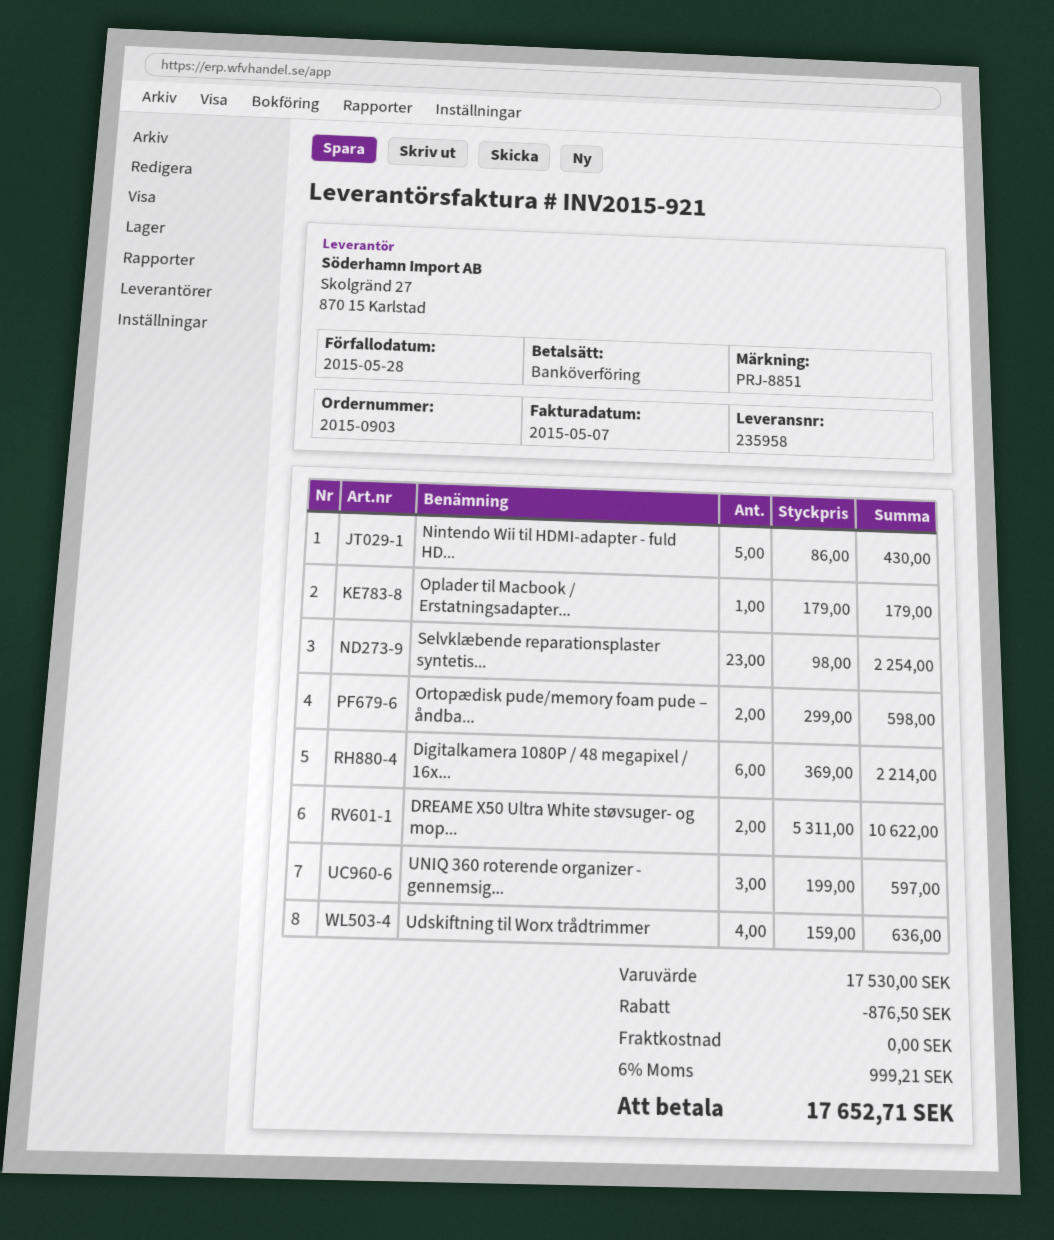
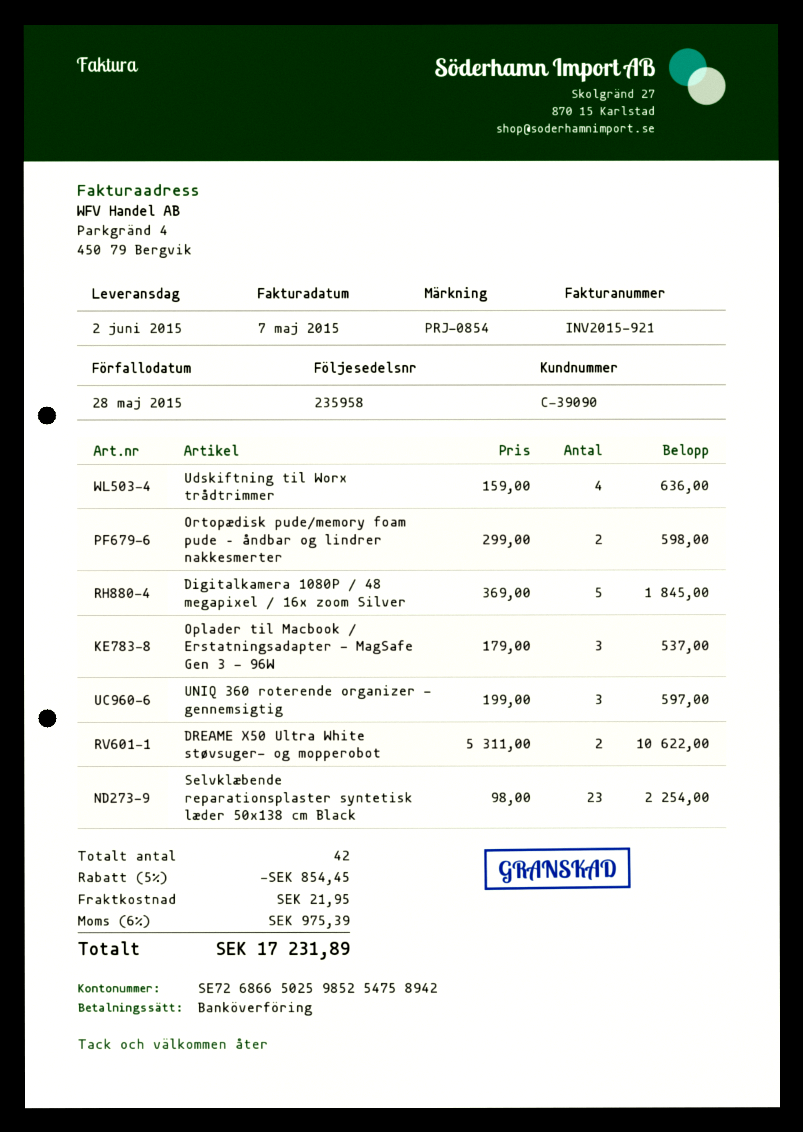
reference: PRJ-8851 -> PRJ-0854
Nintendo Wii til HDMI-adapter - fuld HD...: 5 x 86.00 = 430.00 -> none
Oplader til Macbook / Erstatningsadapter...: 1 x 179.00 = 179.00 -> 3 x 179.00 = 537.00
Digitalkamera 1080P / 48 megapixel / 16x...: 6 x 369.00 = 2214.00 -> 5 x 369.00 = 1845.00
discount: 876.50 -> 854.45
shipping: 0.00 -> 21.95
tax: 6% = 999.21 -> 6% = 975.39
total: 17652.71 -> 17231.89

